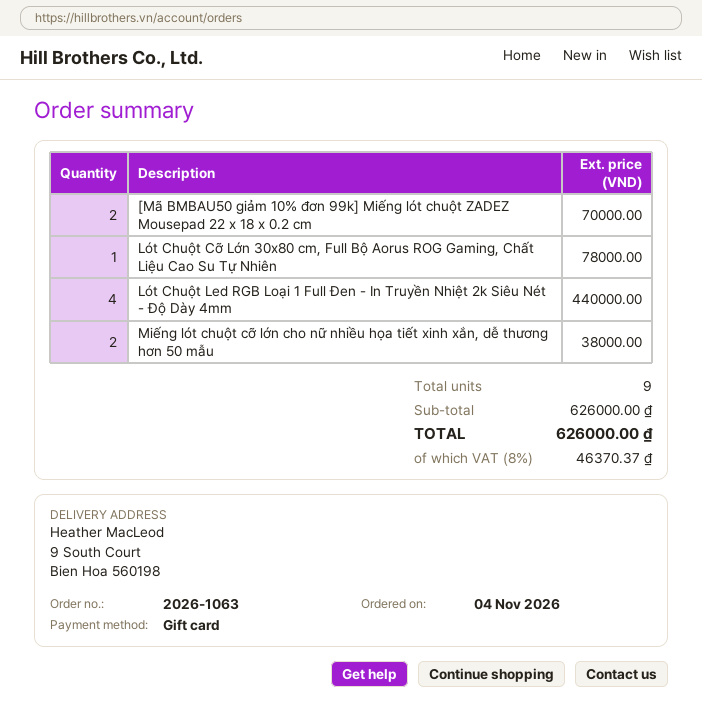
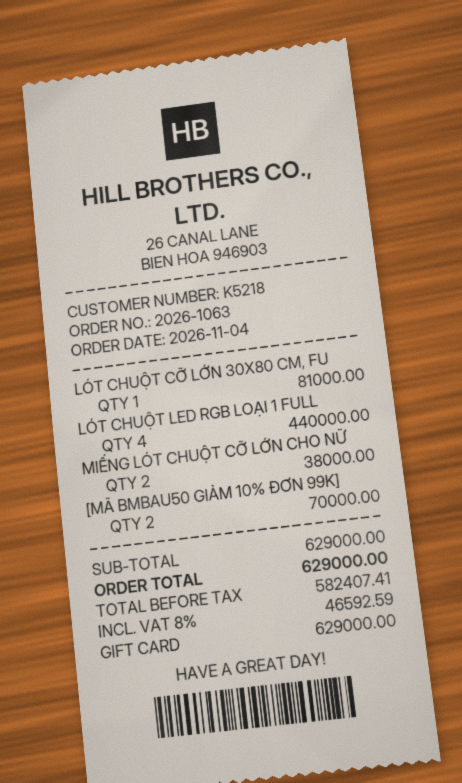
Lót Chuột Cỡ Lớn 30x80 cm, Full Bộ Aorus ROG Gaming, Chất Liệu Cao Su Tự Nhiên: 1 for 78000.00 -> 1 for 81000.00
subtotal: 626000.00 -> 629000.00
tax: 8% = 46370.37 -> 8% = 46592.59
total: 626000.00 -> 629000.00

